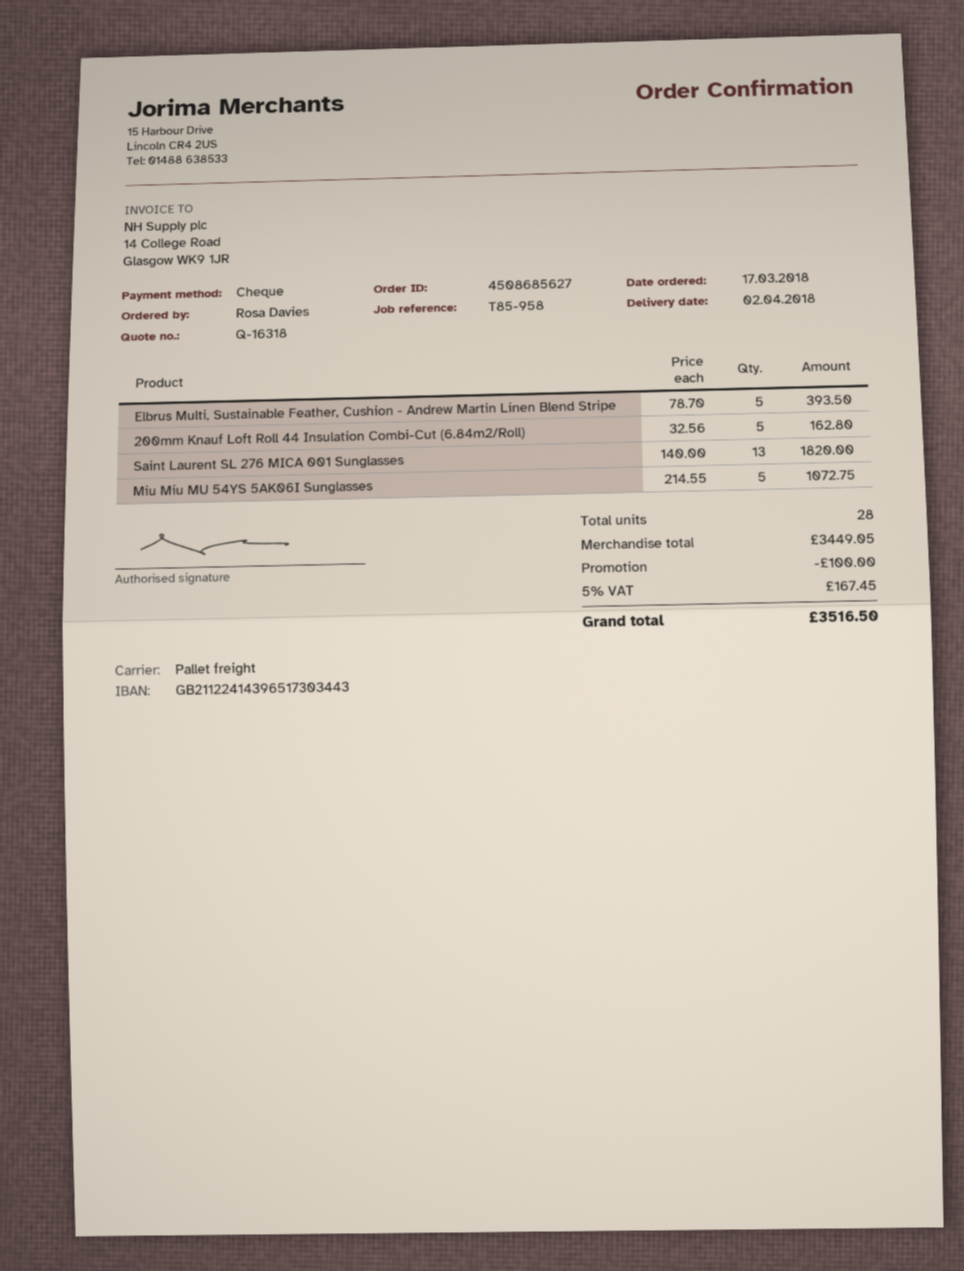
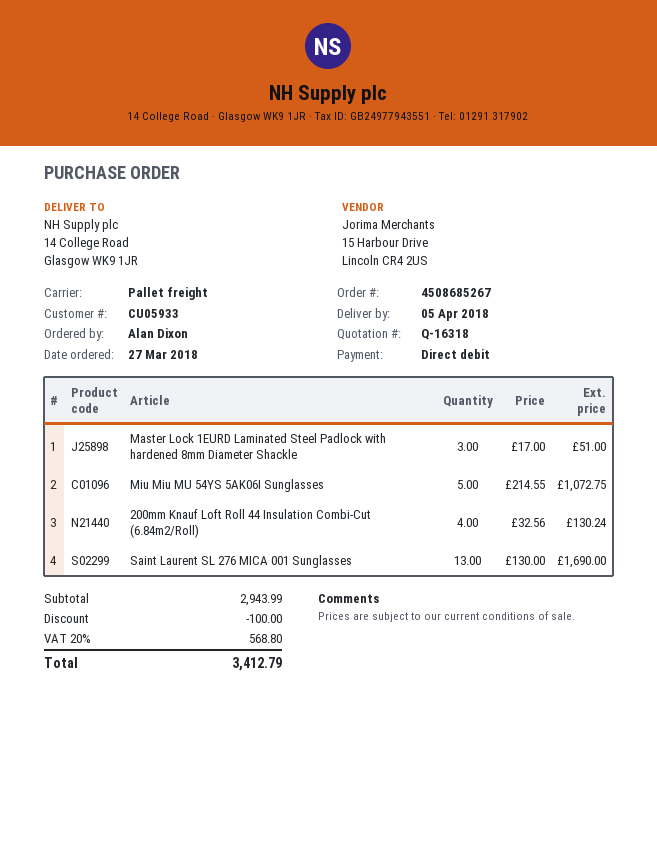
order number: 4508685627 -> 4508685267
order date: 2018-03-17 -> 2018-03-27
delivery date: 2018-04-02 -> 2018-04-05
ordered by: Rosa Davies -> Alan Dixon
payment method: cheque -> direct debit
Elbrus Multi, Sustainable Feather, Cushion - Andrew Martin Linen Blend Stripe: 5 x 78.70 = 393.50 -> none
200mm Knauf Loft Roll 44 Insulation Combi-Cut (6.84m2/Roll): 5 x 32.56 = 162.80 -> 4 x 32.56 = 130.24
Saint Laurent SL 276 MICA 001 Sunglasses: 13 x 140.00 = 1820.00 -> 13 x 130.00 = 1690.00
Master Lock 1EURD Laminated Steel Padlock with hardened 8mm Diameter Shackle: none -> 3 x 17.00 = 51.00
subtotal: 3449.05 -> 2943.99
tax: 5% = 167.45 -> 20% = 568.80
total: 3516.50 -> 3412.79

